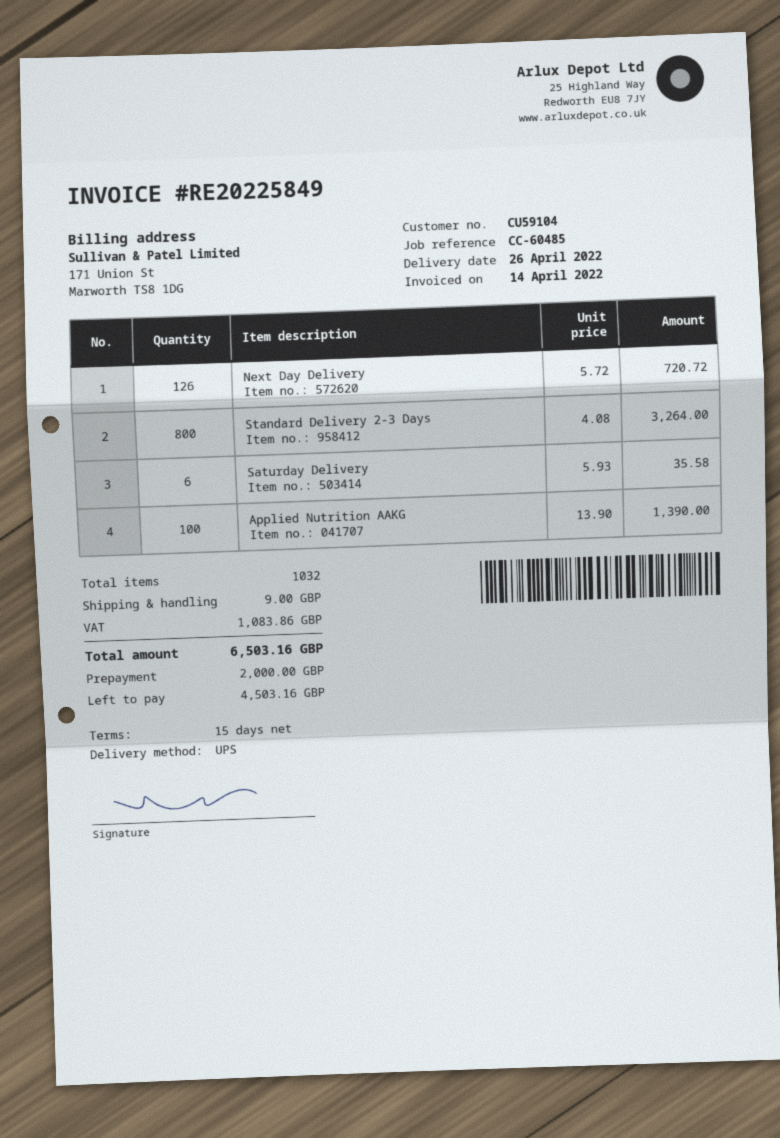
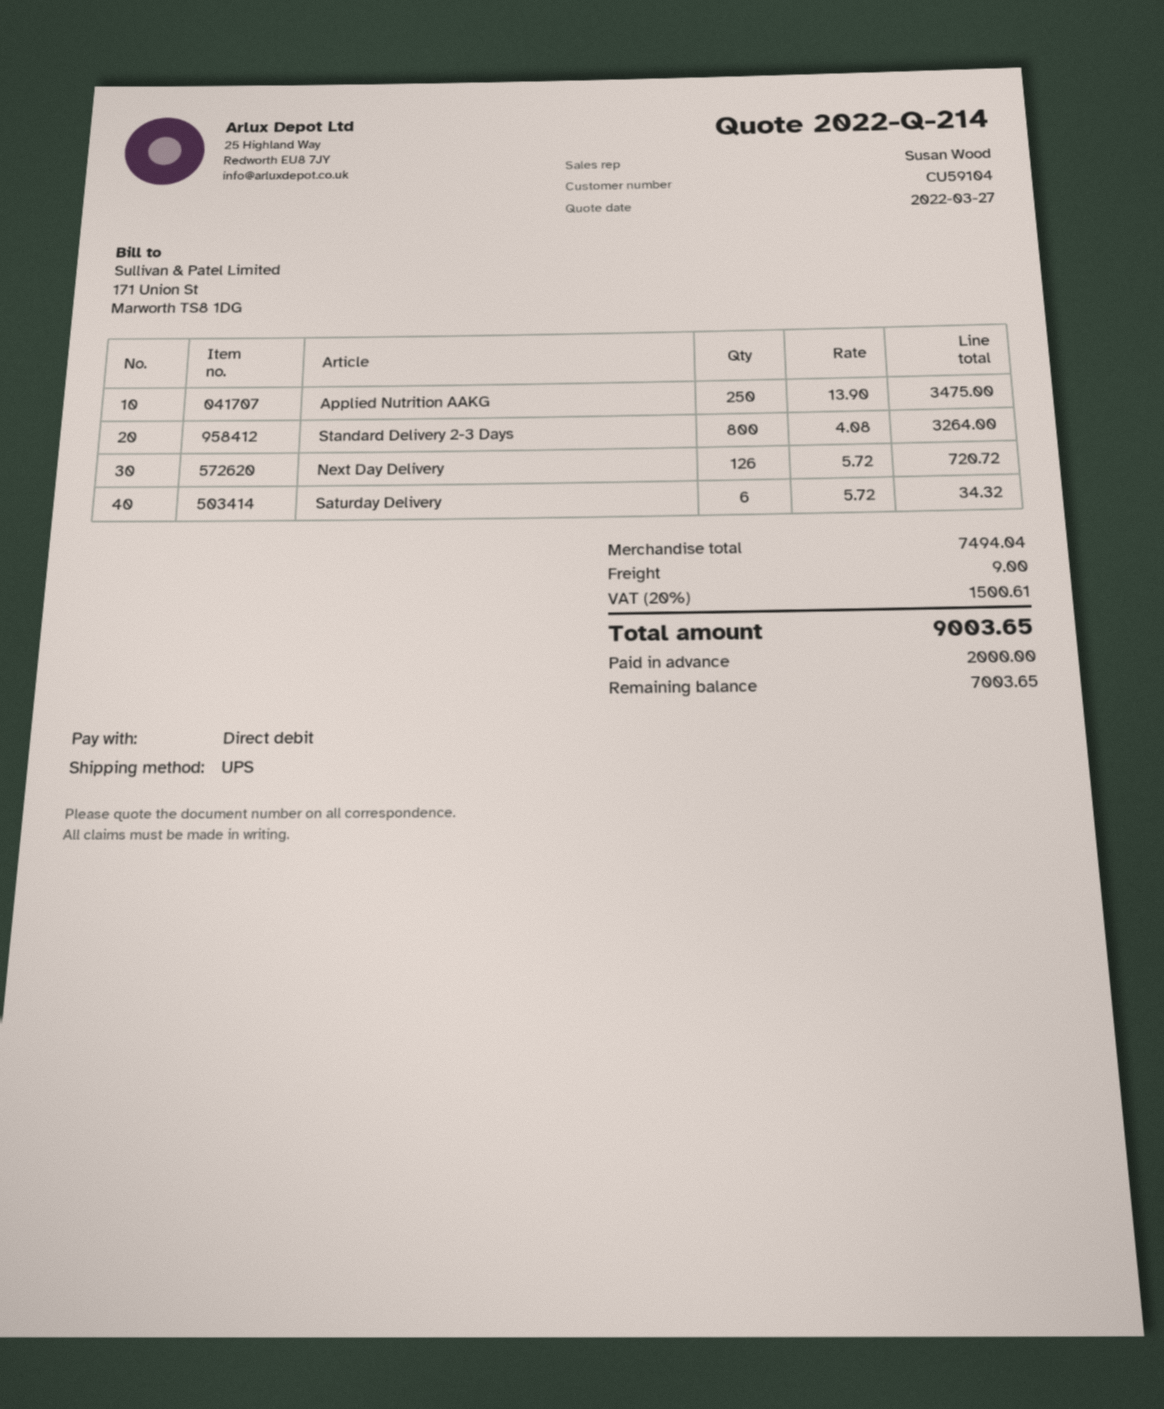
Saturday Delivery: 6 x 5.93 = 35.58 -> 6 x 5.72 = 34.32
Applied Nutrition AAKG: 100 x 13.90 = 1390.00 -> 250 x 13.90 = 3475.00
tax: 1083.86 -> 1500.61
total: 6503.16 -> 9003.65
balance: 4503.16 -> 7003.65

